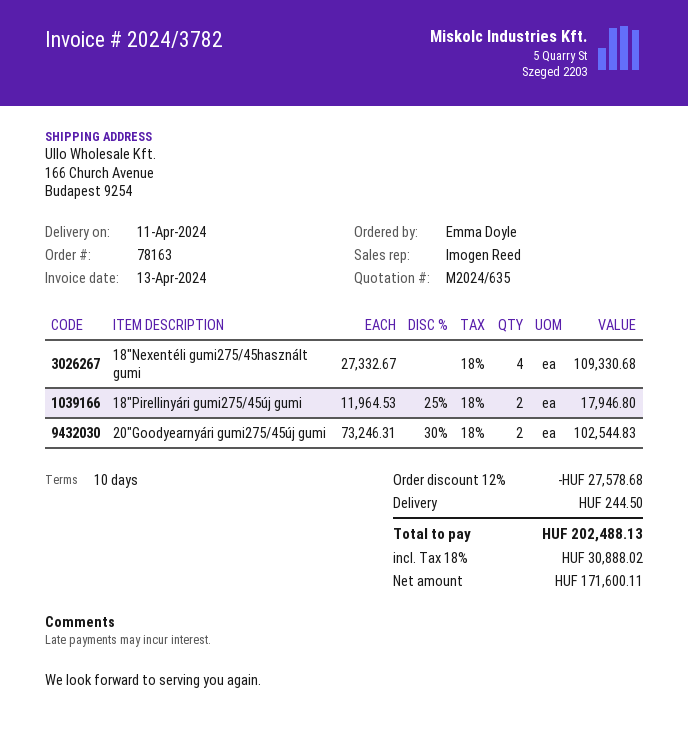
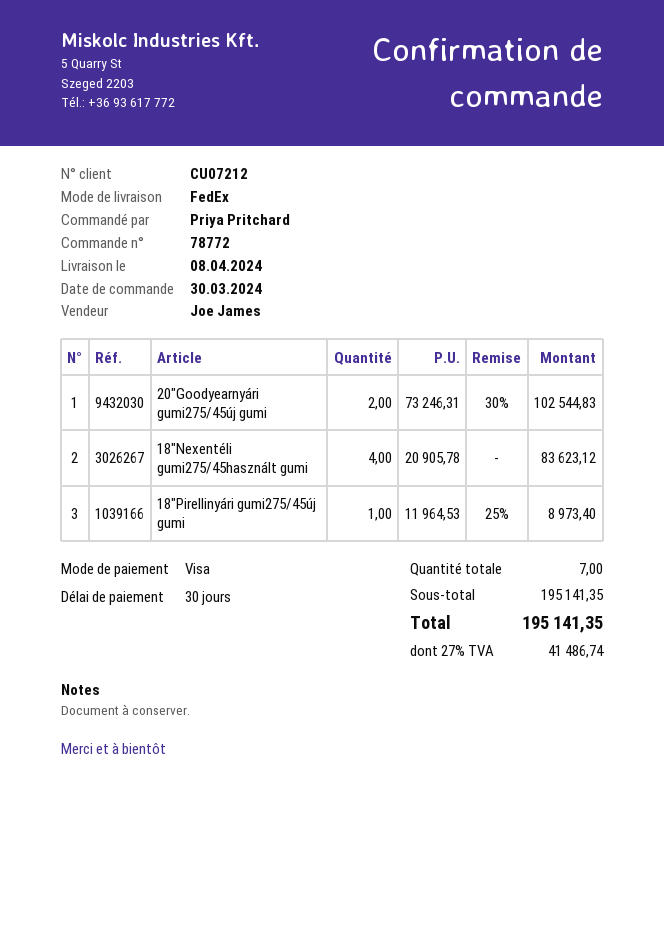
order number: 78163 -> 78772
delivery date: 2024-04-11 -> 2024-04-08
payment terms: 10 days -> 30 days
ordered by: Emma Doyle -> Priya Pritchard
sales rep: Imogen Reed -> Joe James
18"Nexentéli gumi275/45használt gumi: 4 x 27332.67 = 109330.68 -> 4 x 20905.78 = 83623.12
18"Pirellinyári gumi275/45új gumi: 2 x 11964.53 - 25% = 17946.80 -> 1 x 11964.53 - 25% = 8973.40
discount: 12% = 27578.68 -> none
shipping: 244.50 -> none
tax: 18% = 30888.02 -> 27% = 41486.74
total: 202488.13 -> 195141.35

